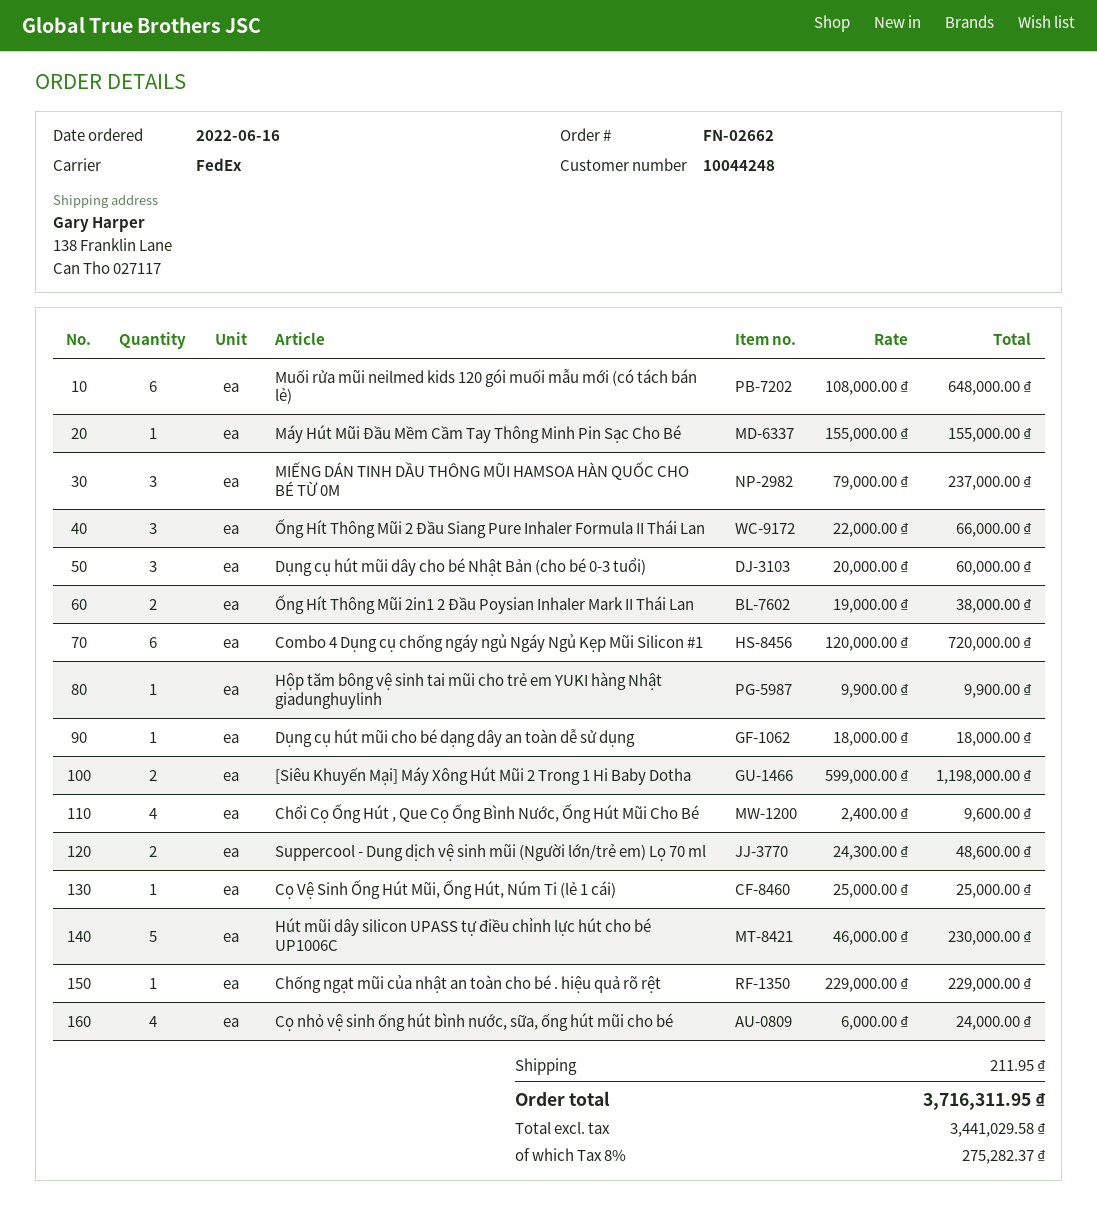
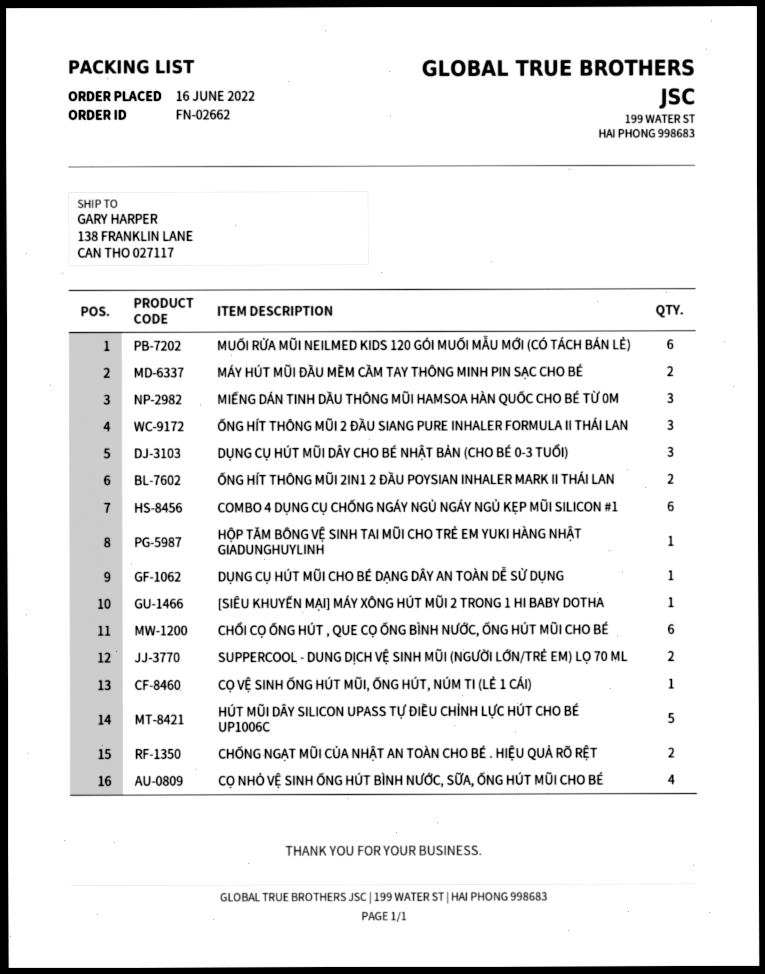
Máy Hút Mũi Đầu Mềm Cầm Tay Thông Minh Pin Sạc Cho Bé: 1 -> 2
[Siêu Khuyến Mại] Máy Xông Hút Mũi 2 Trong 1 Hi Baby Dotha: 2 -> 1
Chổi Cọ Ống Hút , Que Cọ Ống Bình Nước, Ống Hút Mũi Cho Bé: 4 -> 6
Chống ngạt mũi của nhật an toàn cho bé . hiệu quả rõ rệt: 1 -> 2

